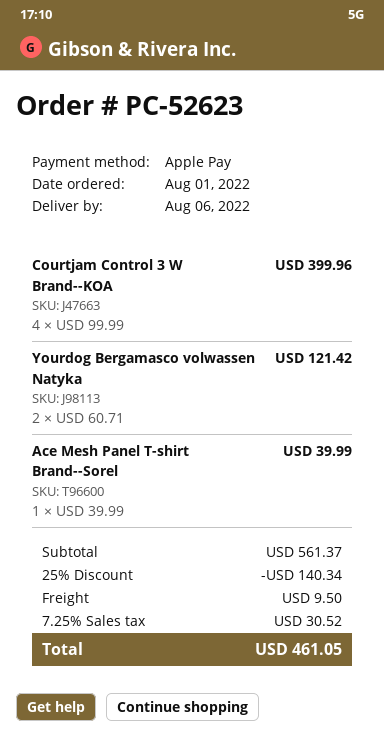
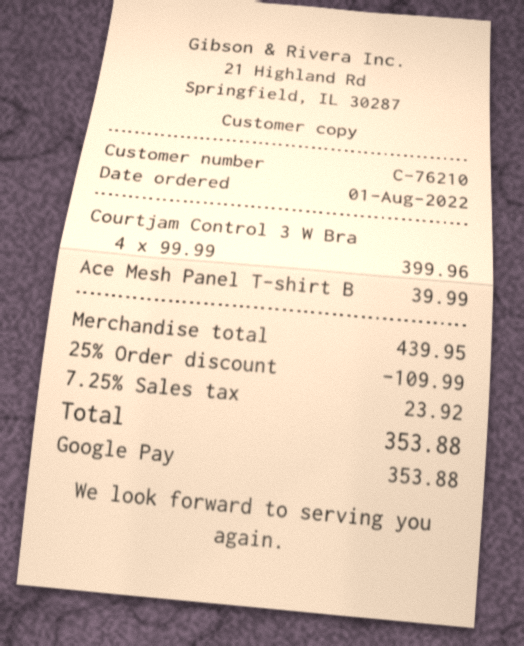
payment method: Apple Pay -> Google Pay
Yourdog Bergamasco volwassen Natyka: 2 x 60.71 = 121.42 -> none
subtotal: 561.37 -> 439.95
discount: 25% = 140.34 -> 25% = 109.99
shipping: 9.50 -> none
tax: 7.25% = 30.52 -> 7.25% = 23.92
total: 461.05 -> 353.88

